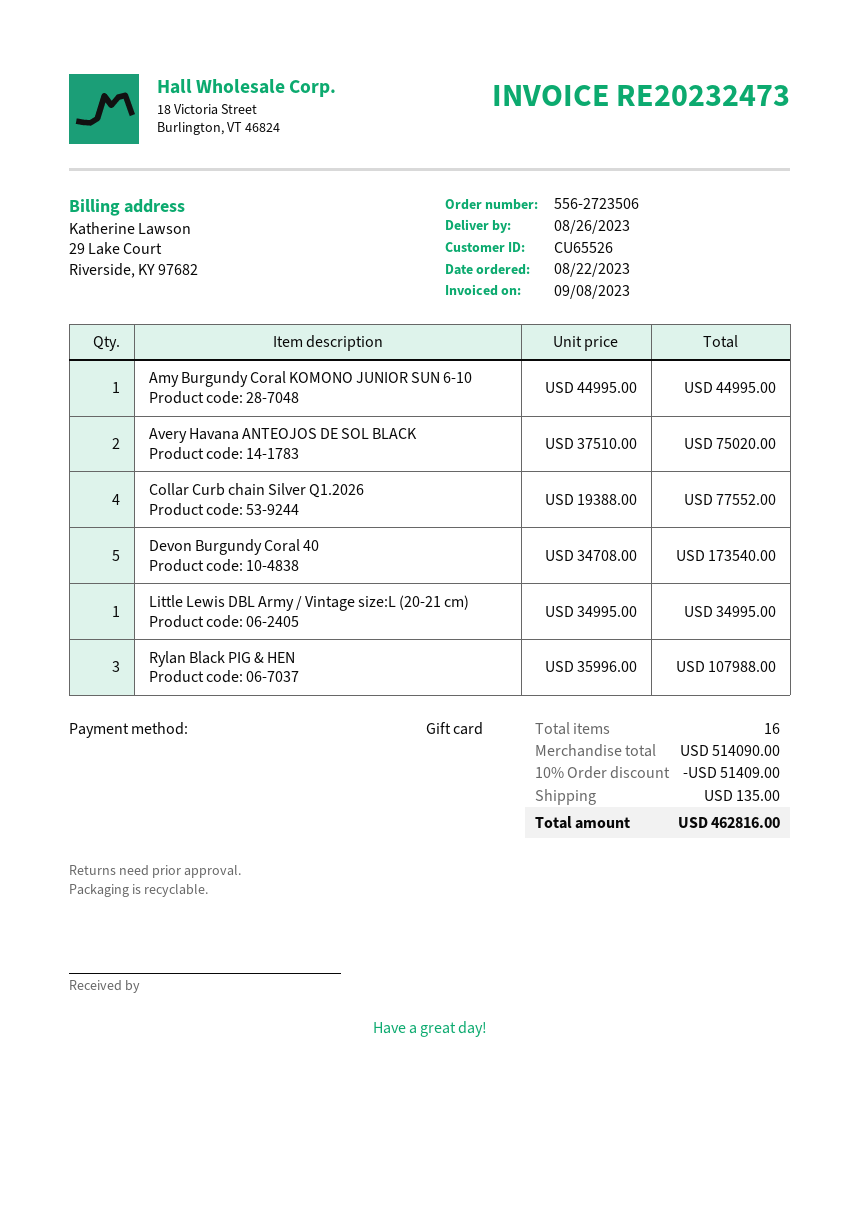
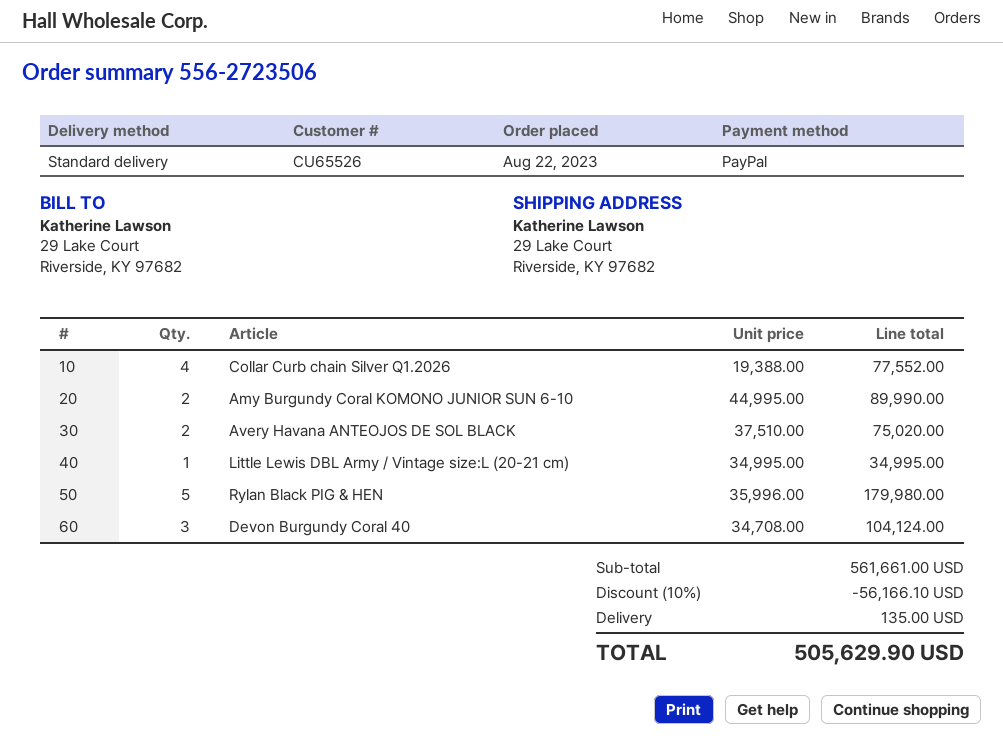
payment method: gift card -> PayPal
Amy Burgundy Coral KOMONO JUNIOR SUN 6-10: 1 x 44995.00 = 44995.00 -> 2 x 44995.00 = 89990.00
Devon Burgundy Coral 40: 5 x 34708.00 = 173540.00 -> 3 x 34708.00 = 104124.00
Rylan Black PIG & HEN: 3 x 35996.00 = 107988.00 -> 5 x 35996.00 = 179980.00
subtotal: 514090.00 -> 561661.00
discount: 10% = 51409.00 -> 10% = 56166.10
total: 462816.00 -> 505629.90

